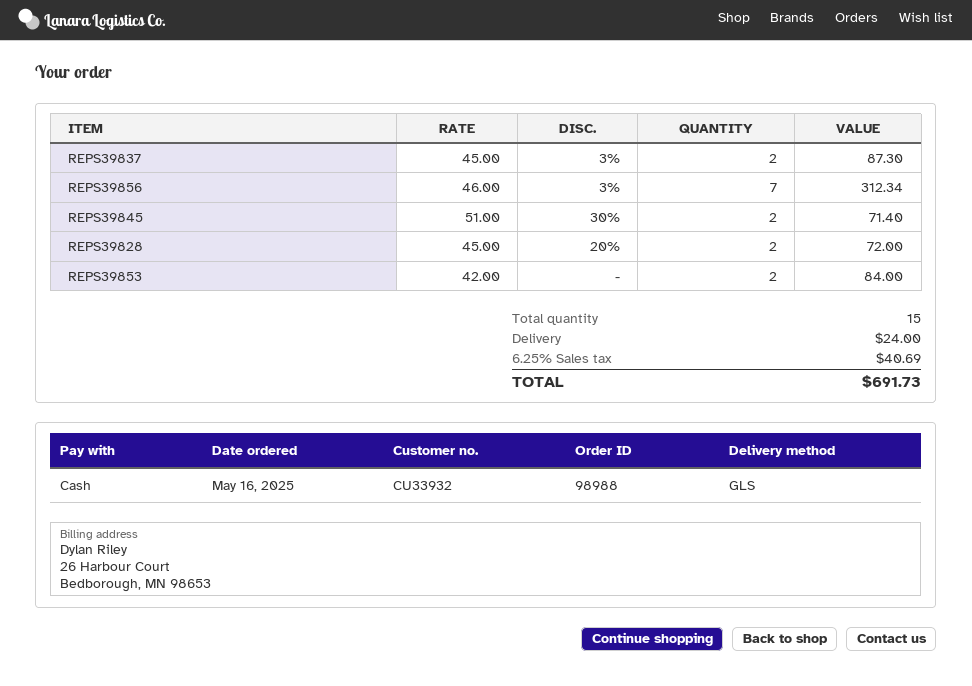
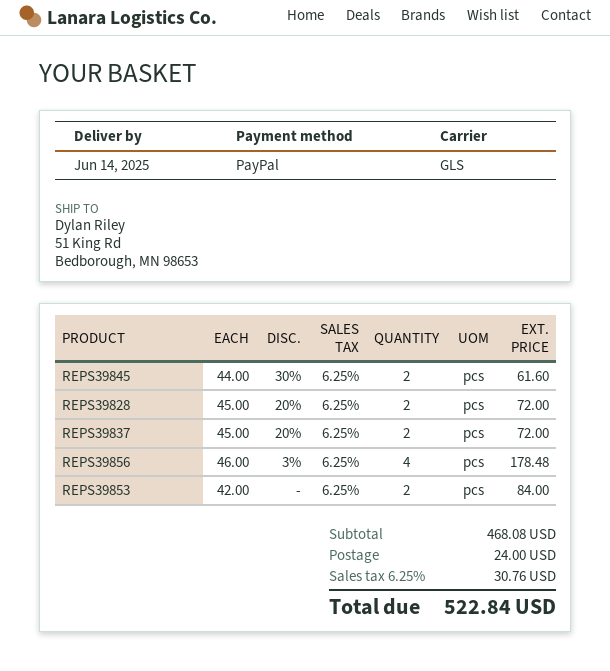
payment method: cash -> PayPal
REPS39837: 2 x 45.00 - 3% = 87.30 -> 2 x 45.00 - 20% = 72.00
REPS39856: 7 x 46.00 - 3% = 312.34 -> 4 x 46.00 - 3% = 178.48
REPS39845: 2 x 51.00 - 30% = 71.40 -> 2 x 44.00 - 30% = 61.60
tax: 6.25% = 40.69 -> 6.25% = 30.76
total: 691.73 -> 522.84

